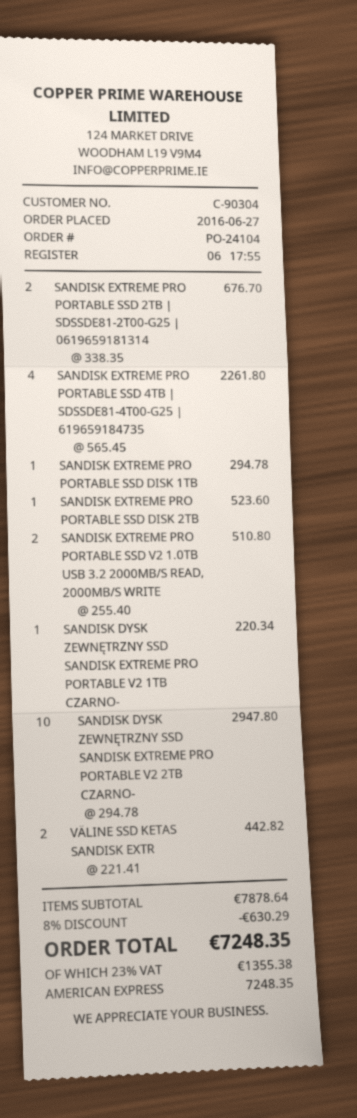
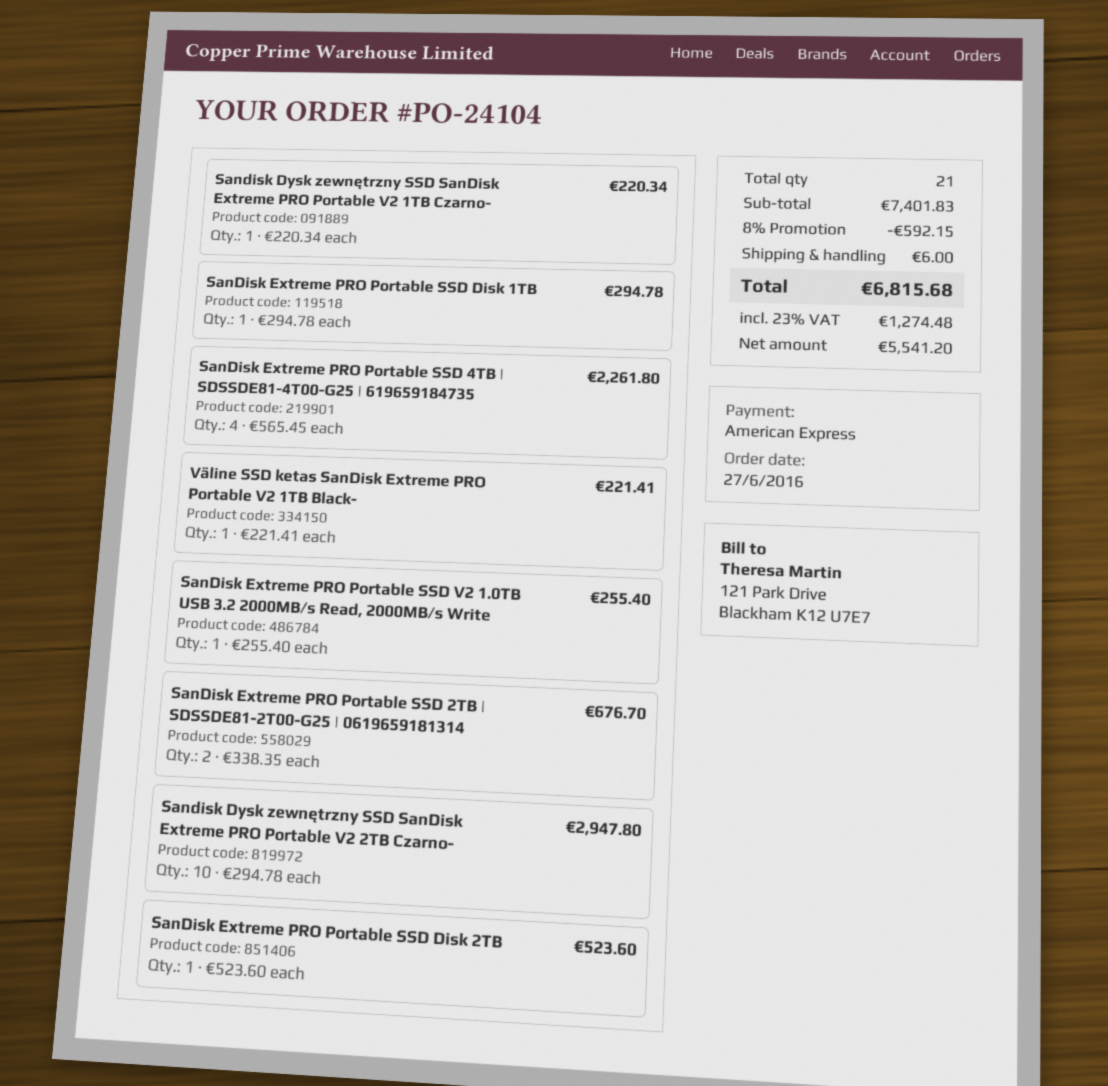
SANDISK EXTREME PRO PORTABLE SSD V2 1.0TB USB 3.2 2000MB/S READ, 2000MB/S WRITE: 2 x 255.40 = 510.80 -> 1 x 255.40 = 255.40
VÄLINE SSD KETAS SANDISK EXTR: 2 x 221.41 = 442.82 -> 1 x 221.41 = 221.41
subtotal: 7878.64 -> 7401.83
discount: 8% = 630.29 -> 8% = 592.15
shipping: none -> 6.00
tax: 23% = 1355.38 -> 23% = 1274.48
total: 7248.35 -> 6815.68

